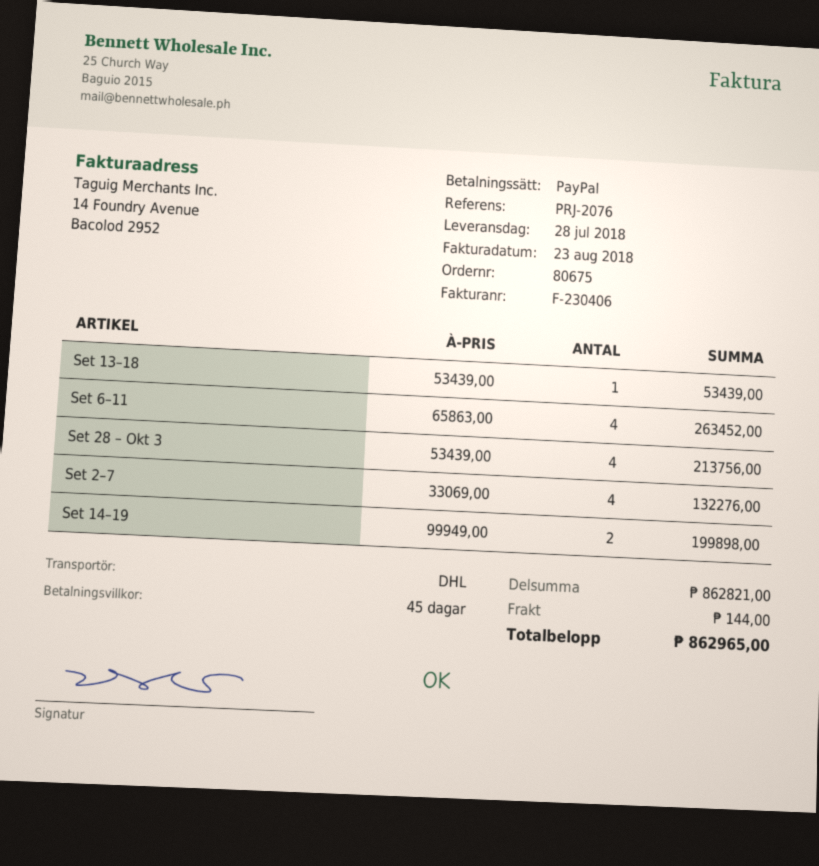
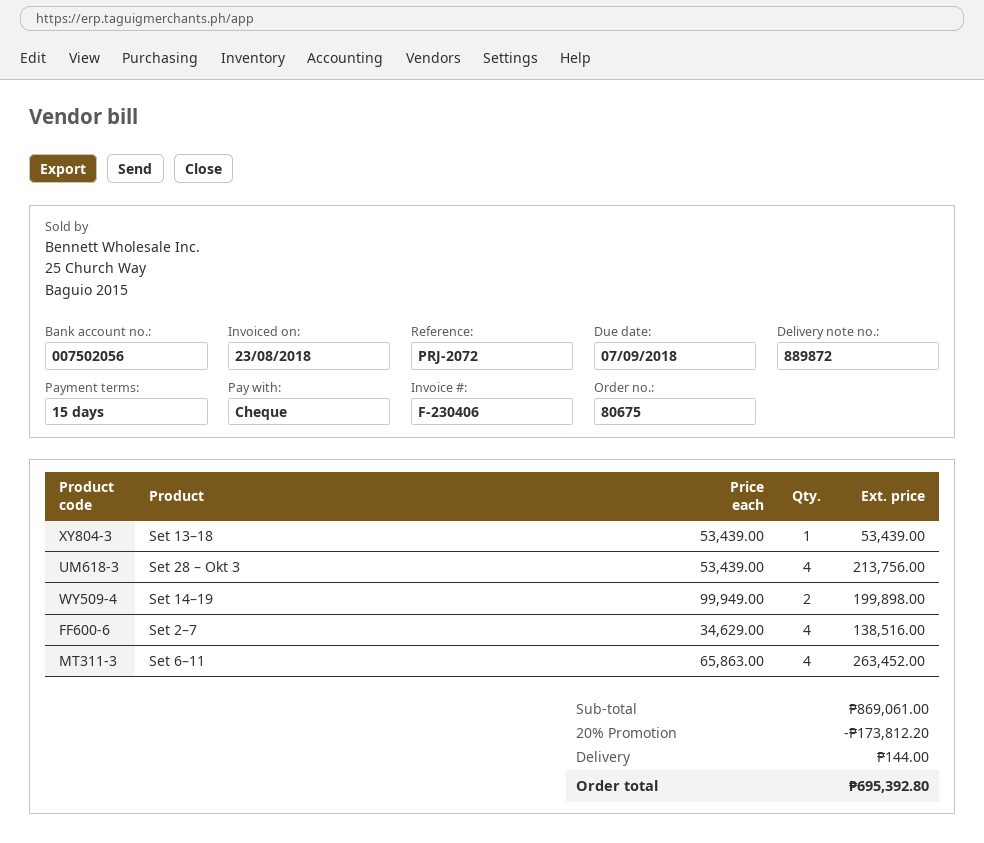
payment terms: 45 days -> 15 days
reference: PRJ-2076 -> PRJ-2072
payment method: PayPal -> cheque
Set 2–7: 4 x 33069.00 = 132276.00 -> 4 x 34629.00 = 138516.00
subtotal: 862821.00 -> 869061.00
discount: none -> 20% = 173812.20
total: 862965.00 -> 695392.80

